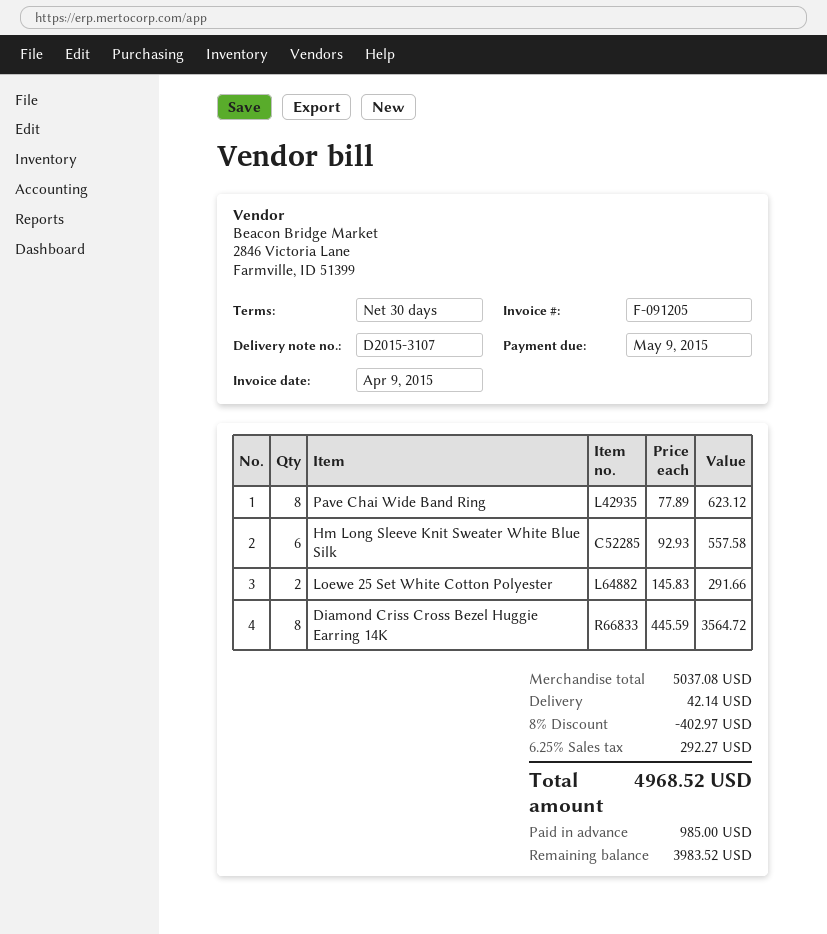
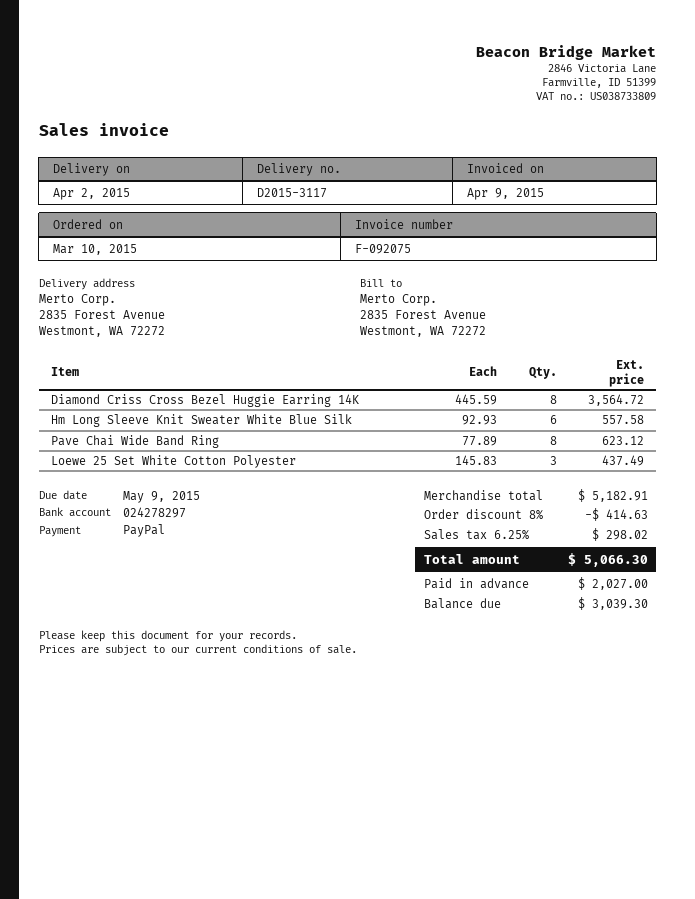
delivery note number: D2015-3107 -> D2015-3117
invoice number: F-091205 -> F-092075
Loewe 25 Set White Cotton Polyester: 2 x 145.83 = 291.66 -> 3 x 145.83 = 437.49
subtotal: 5037.08 -> 5182.91
discount: 8% = 402.97 -> 8% = 414.63
shipping: 42.14 -> none
tax: 6.25% = 292.27 -> 6.25% = 298.02
total: 4968.52 -> 5066.30
deposit: 985.00 -> 2027.00
balance: 3983.52 -> 3039.30

